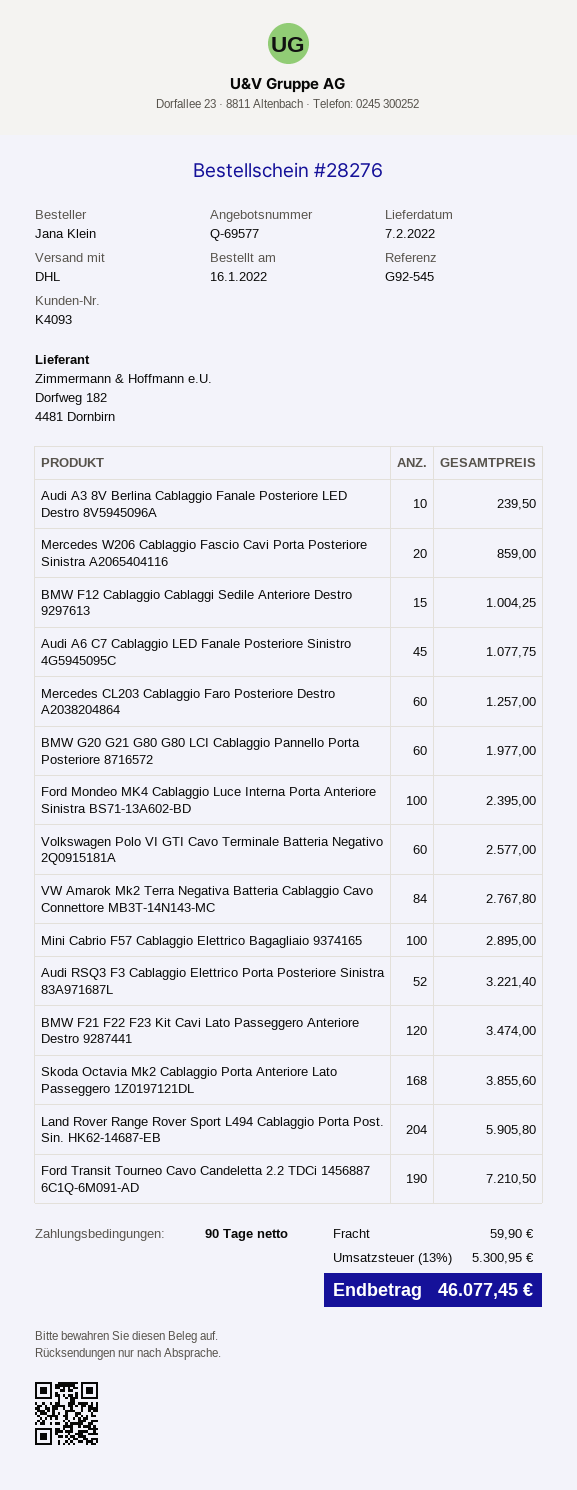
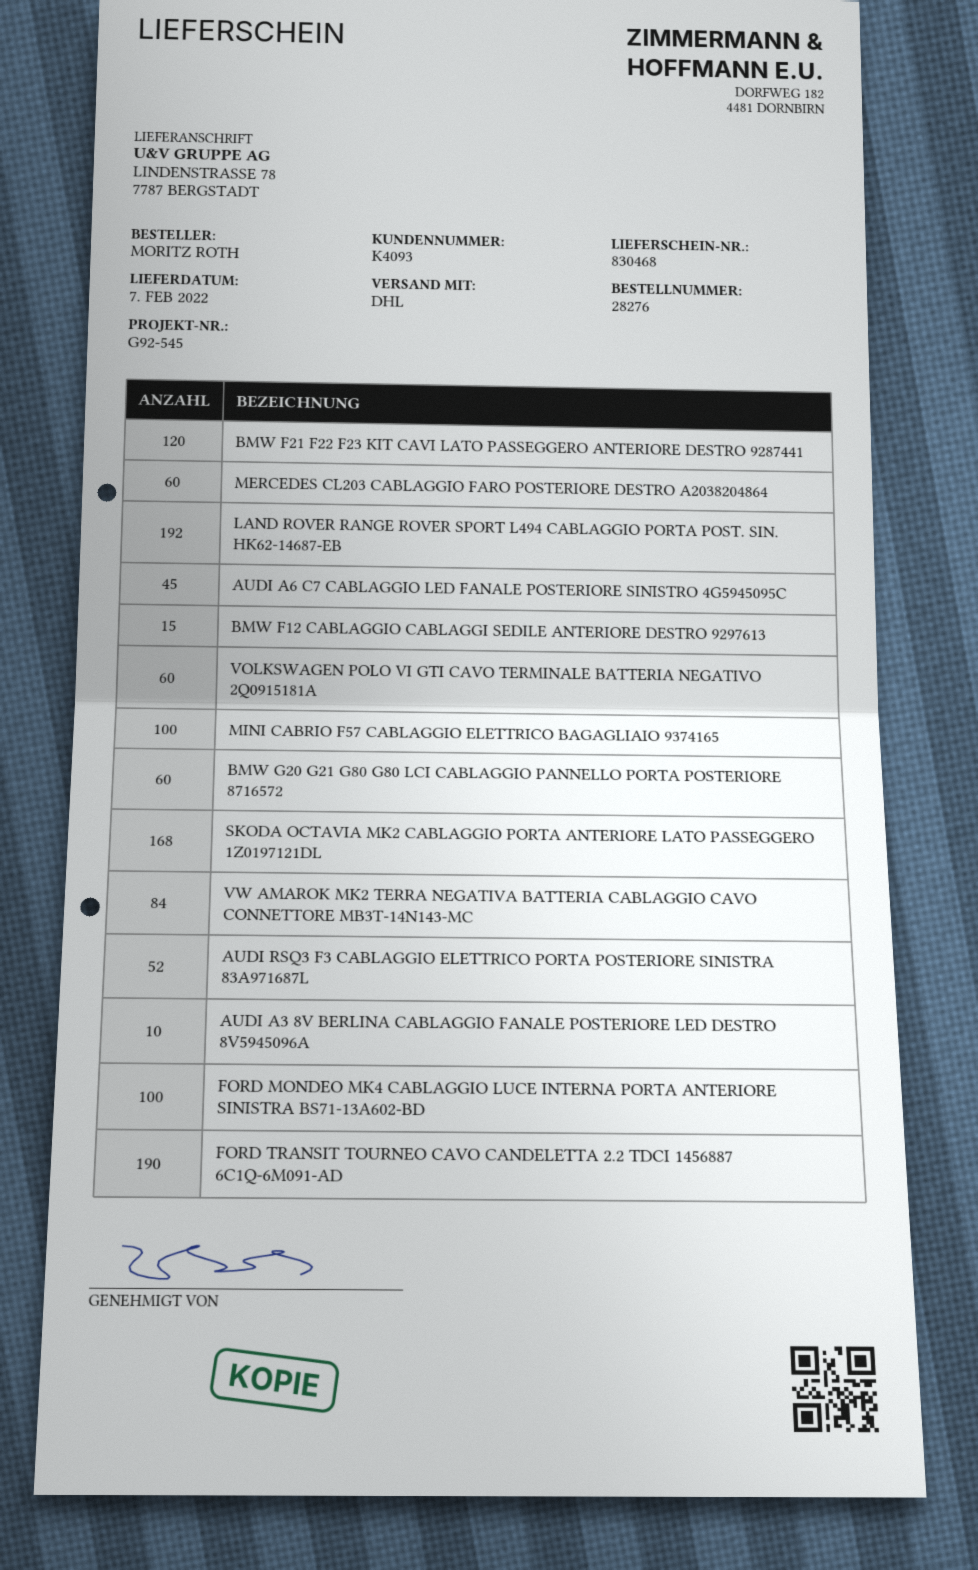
ordered by: Jana Klein -> MORITZ ROTH
Mercedes W206 Cablaggio Fascio Cavi Porta Posteriore Sinistra A2065404116: 20 -> none
Land Rover Range Rover Sport L494 Cablaggio Porta Post. Sin. HK62-14687-EB: 204 -> 192

